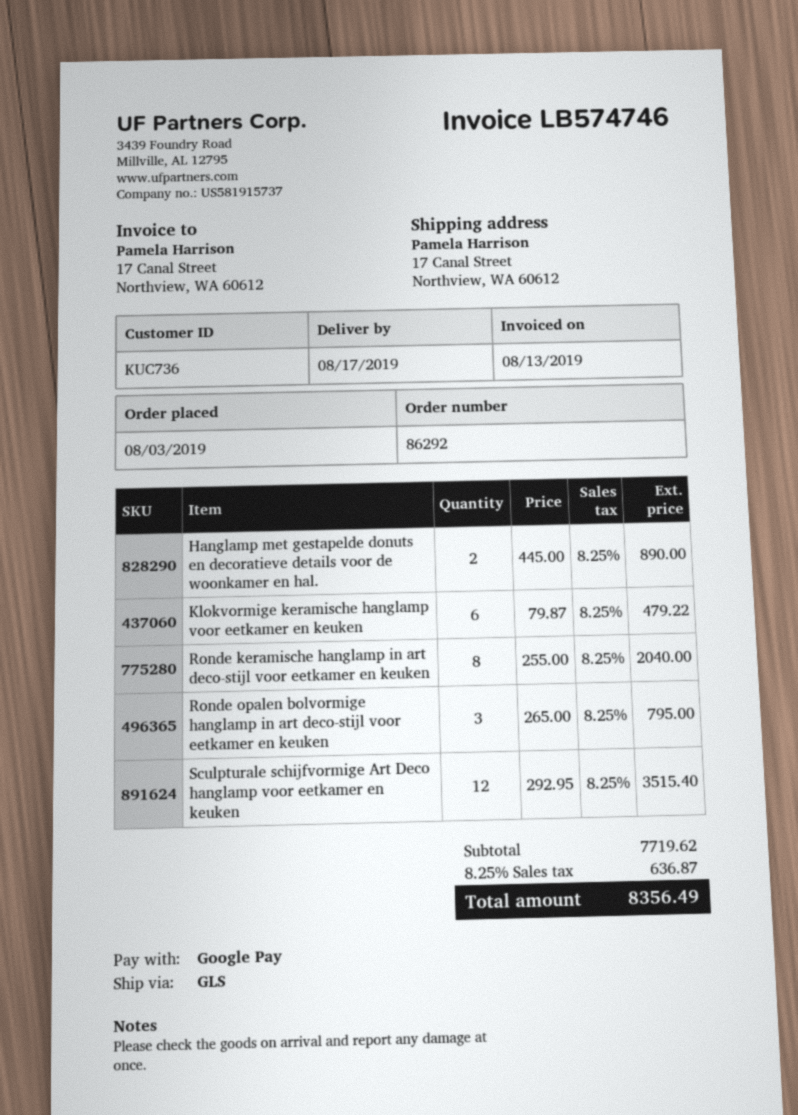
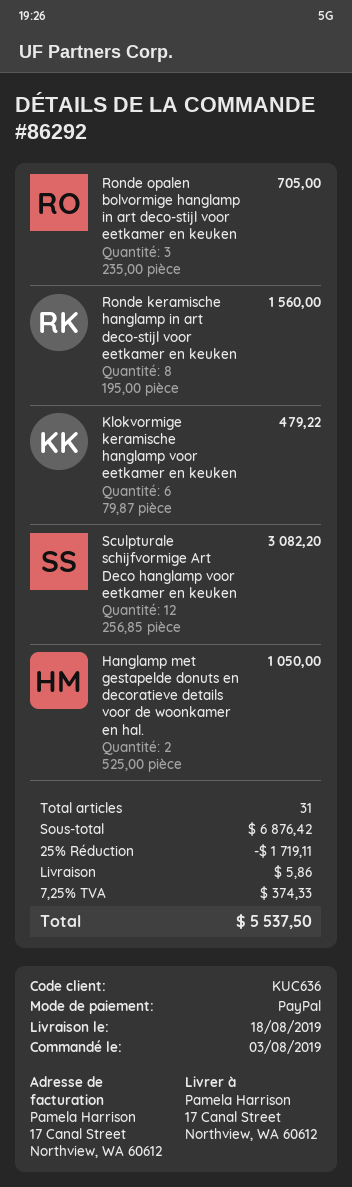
delivery date: 2019-08-17 -> 2019-08-18
customer number: KUC736 -> KUC636
payment method: Google Pay -> PayPal
Hanglamp met gestapelde donuts en decoratieve details voor de woonkamer en hal.: 2 x 445.00 = 890.00 -> 2 x 525.00 = 1050.00
Ronde keramische hanglamp in art deco-stijl voor eetkamer en keuken: 8 x 255.00 = 2040.00 -> 8 x 195.00 = 1560.00
Ronde opalen bolvormige hanglamp in art deco-stijl voor eetkamer en keuken: 3 x 265.00 = 795.00 -> 3 x 235.00 = 705.00
Sculpturale schijfvormige Art Deco hanglamp voor eetkamer en keuken: 12 x 292.95 = 3515.40 -> 12 x 256.85 = 3082.20
subtotal: 7719.62 -> 6876.42
discount: none -> 25% = 1719.11
shipping: none -> 5.86
tax: 8.25% = 636.87 -> 7.25% = 374.33
total: 8356.49 -> 5537.50

